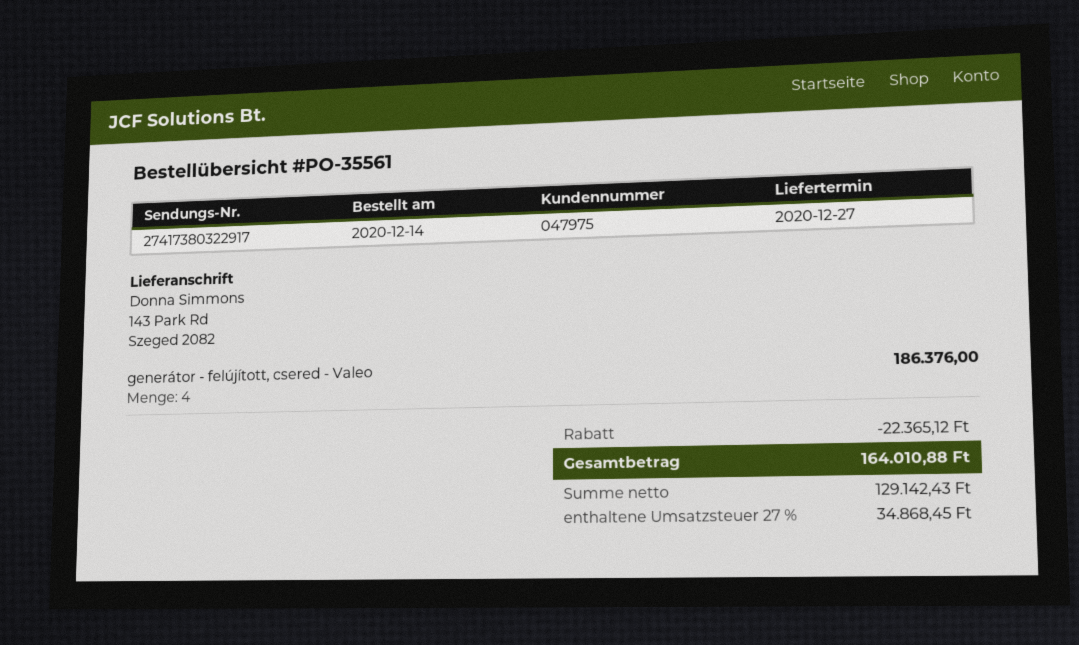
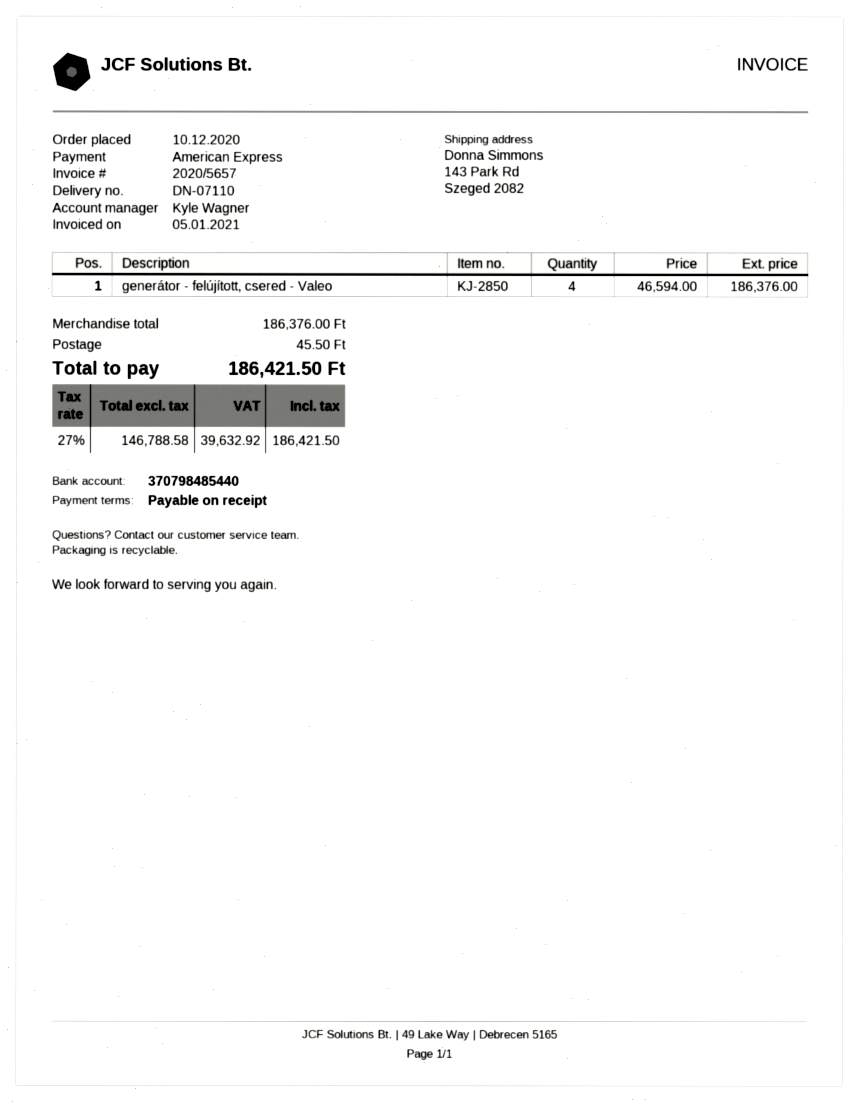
order date: 2020-12-14 -> 2020-12-10
discount: 22365.12 -> none
shipping: none -> 45.50
net: 129142.43 -> 146788.58
tax: 27% = 34868.45 -> 27% = 39632.92
total: 164010.88 -> 186421.50

